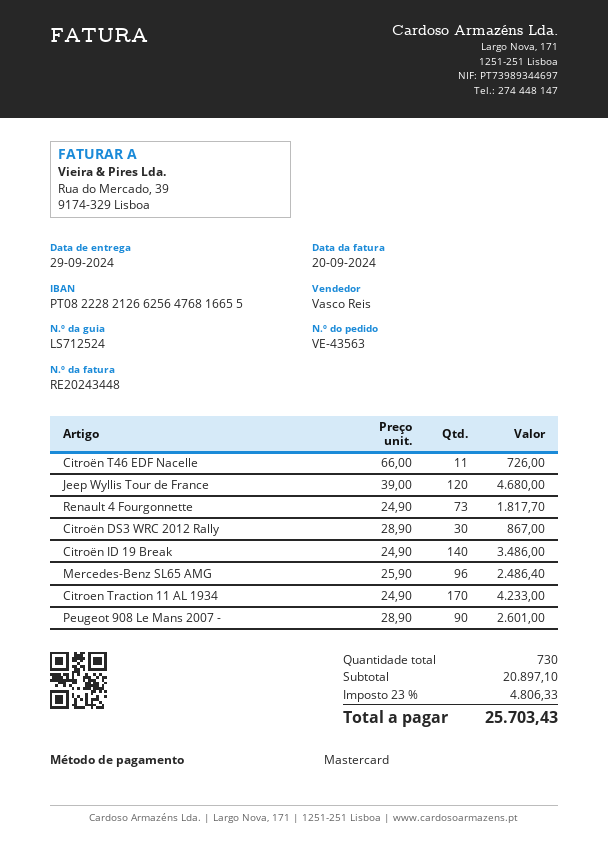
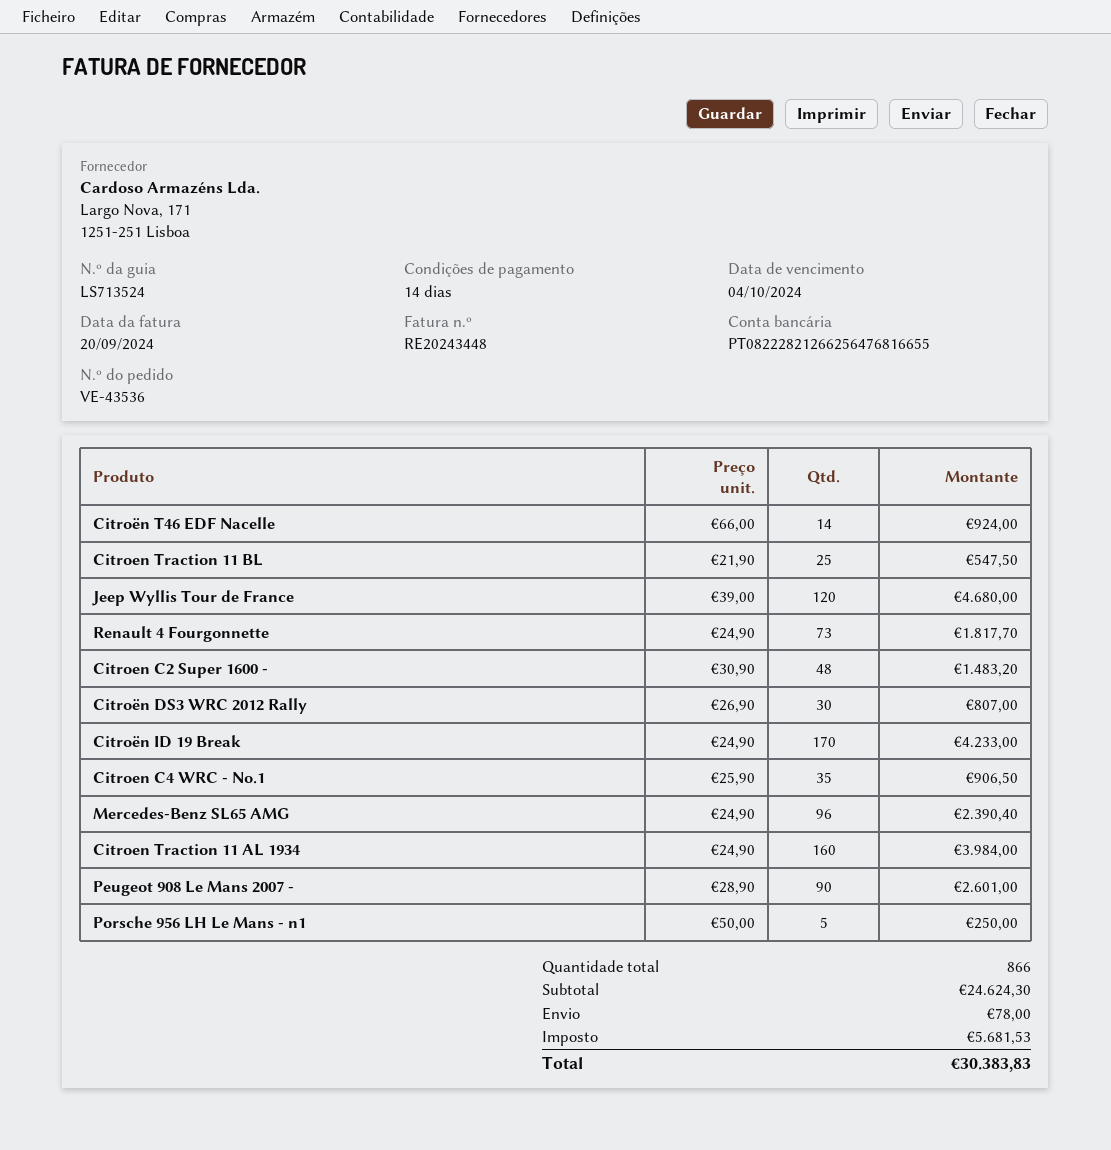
order number: VE-43563 -> VE-43536
delivery note number: LS712524 -> LS713524
Citroën T46 EDF Nacelle: 11 x 66.00 = 726.00 -> 14 x 66.00 = 924.00
Citroën DS3 WRC 2012 Rally: 30 x 28.90 = 867.00 -> 30 x 26.90 = 807.00
Citroën ID 19 Break: 140 x 24.90 = 3486.00 -> 170 x 24.90 = 4233.00
Mercedes-Benz SL65 AMG: 96 x 25.90 = 2486.40 -> 96 x 24.90 = 2390.40
Citroen Traction 11 AL 1934: 170 x 24.90 = 4233.00 -> 160 x 24.90 = 3984.00
Citroen Traction 11 BL: none -> 25 x 21.90 = 547.50
Citroen C2 Super 1600 -: none -> 48 x 30.90 = 1483.20
Citroen C4 WRC - No.1: none -> 35 x 25.90 = 906.50
Porsche 956 LH Le Mans - n1: none -> 5 x 50.00 = 250.00
total quantity: 730 -> 866
subtotal: 20897.10 -> 24624.30
shipping: none -> 78.00
tax: 4806.33 -> 5681.53
total: 25703.43 -> 30383.83

